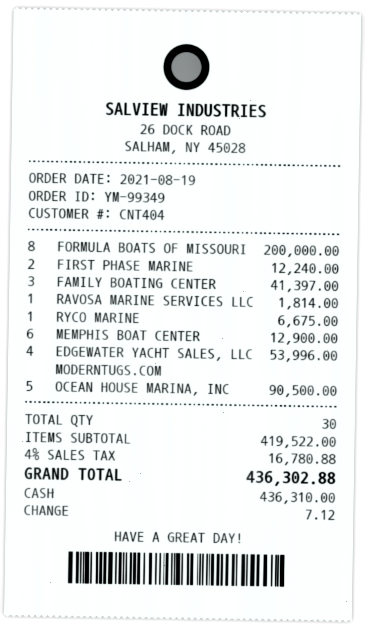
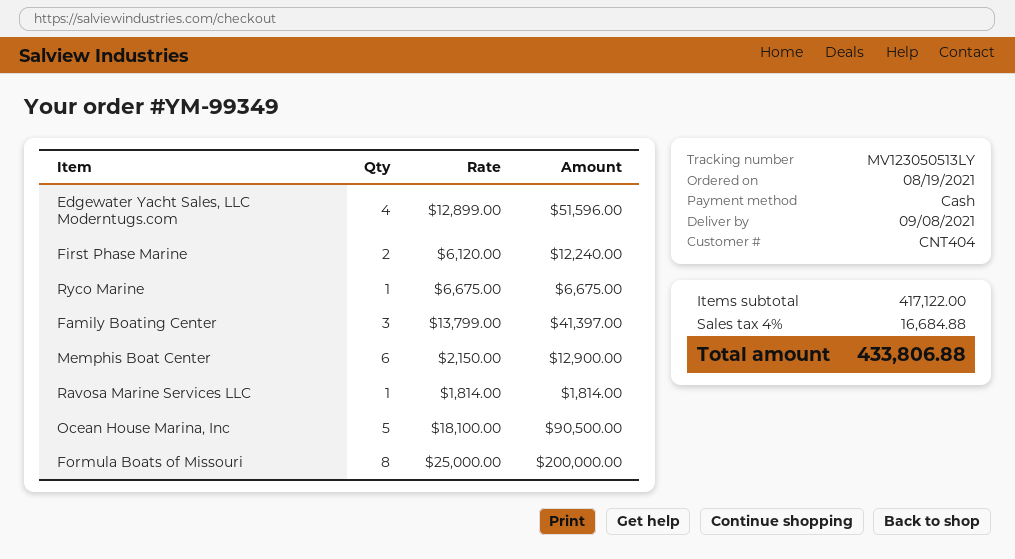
EDGEWATER YACHT SALES, LLC MODERNTUGS.COM: 4 for 53996.00 -> 4 for 51596.00
subtotal: 419522.00 -> 417122.00
tax: 4% = 16780.88 -> 4% = 16684.88
total: 436302.88 -> 433806.88

